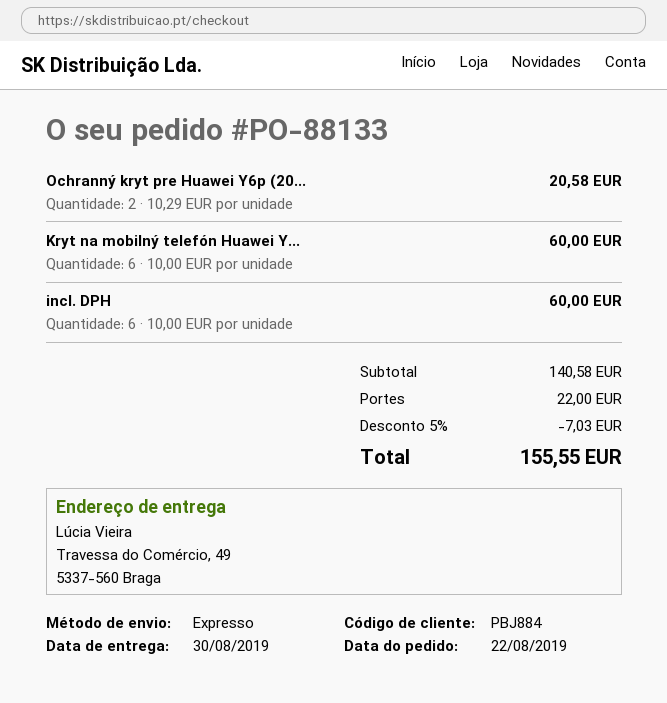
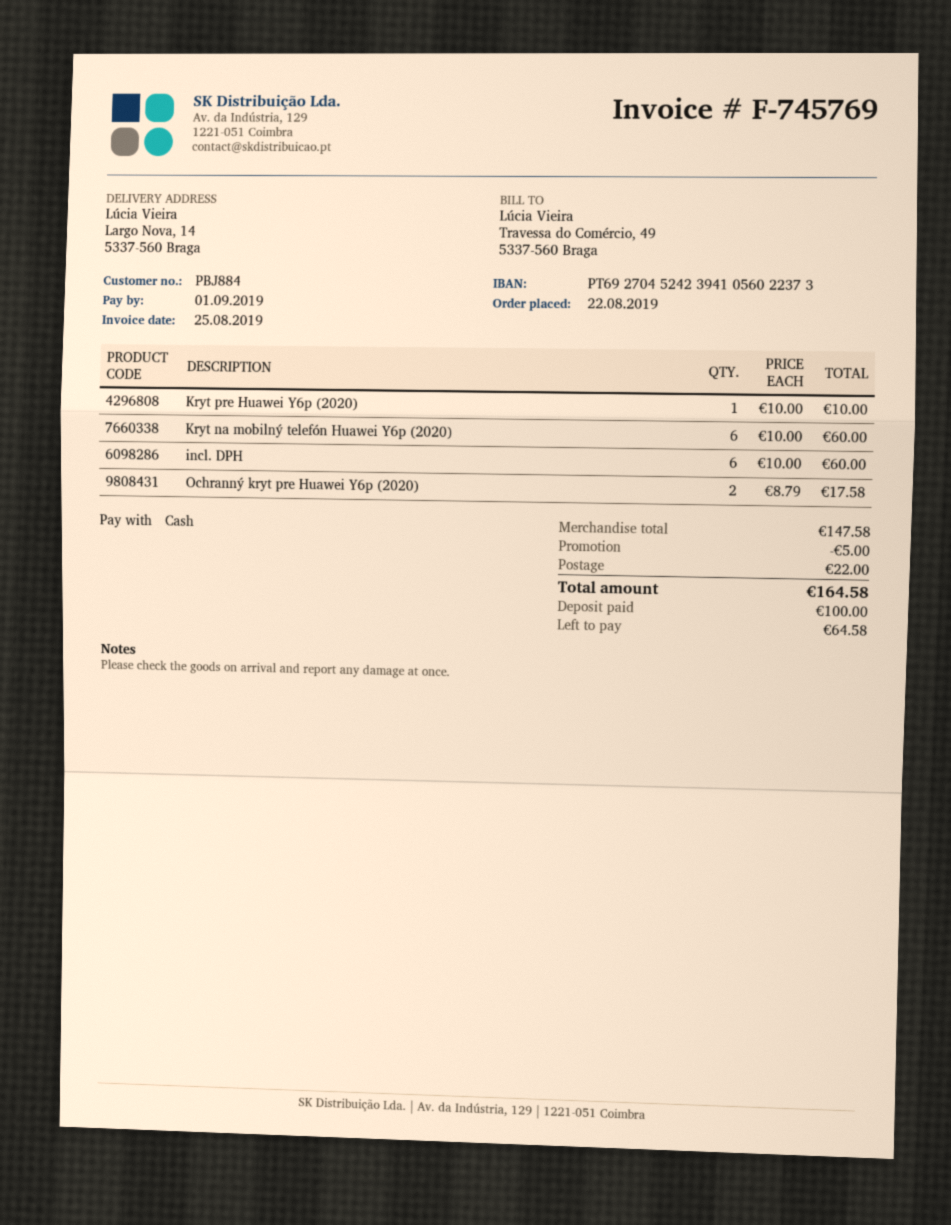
ship to: Travessa do Comércio, 49, 5337-560 Braga -> Largo Nova, 14, 5337-560 Braga
Ochranný kryt pre Huawei Y6p (20...: 2 x 10.29 = 20.58 -> 2 x 8.79 = 17.58
Kryt pre Huawei Y6p (2020): none -> 1 x 10.00 = 10.00
subtotal: 140.58 -> 147.58
discount: 7.03 -> 5.00
total: 155.55 -> 164.58

